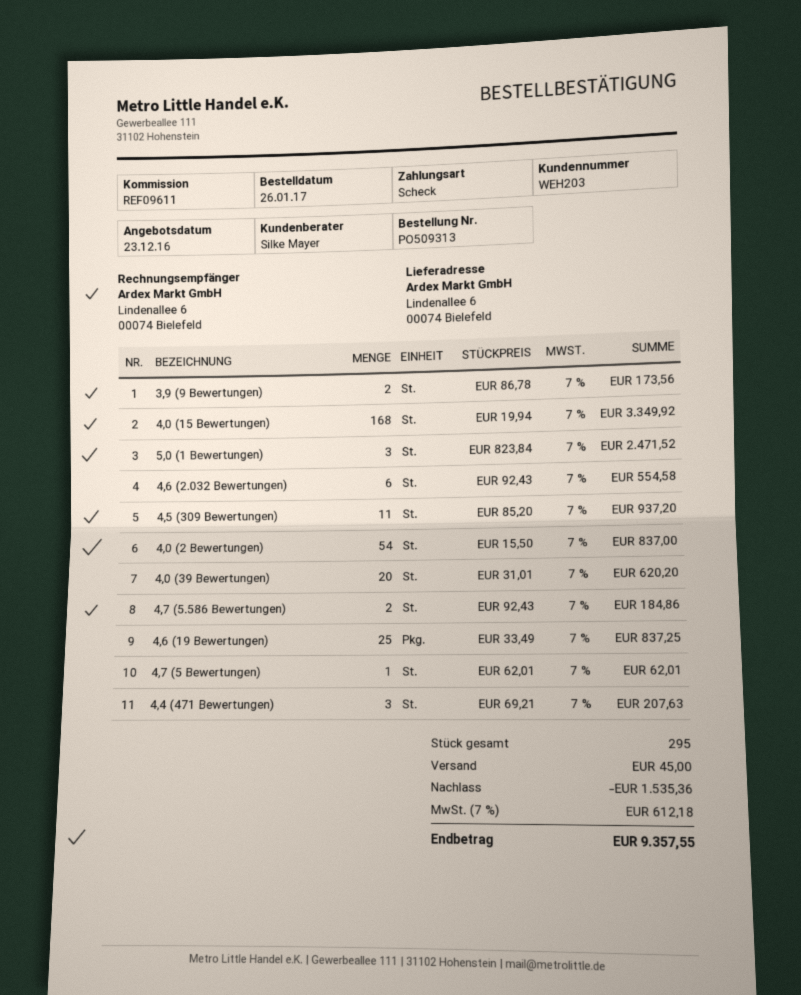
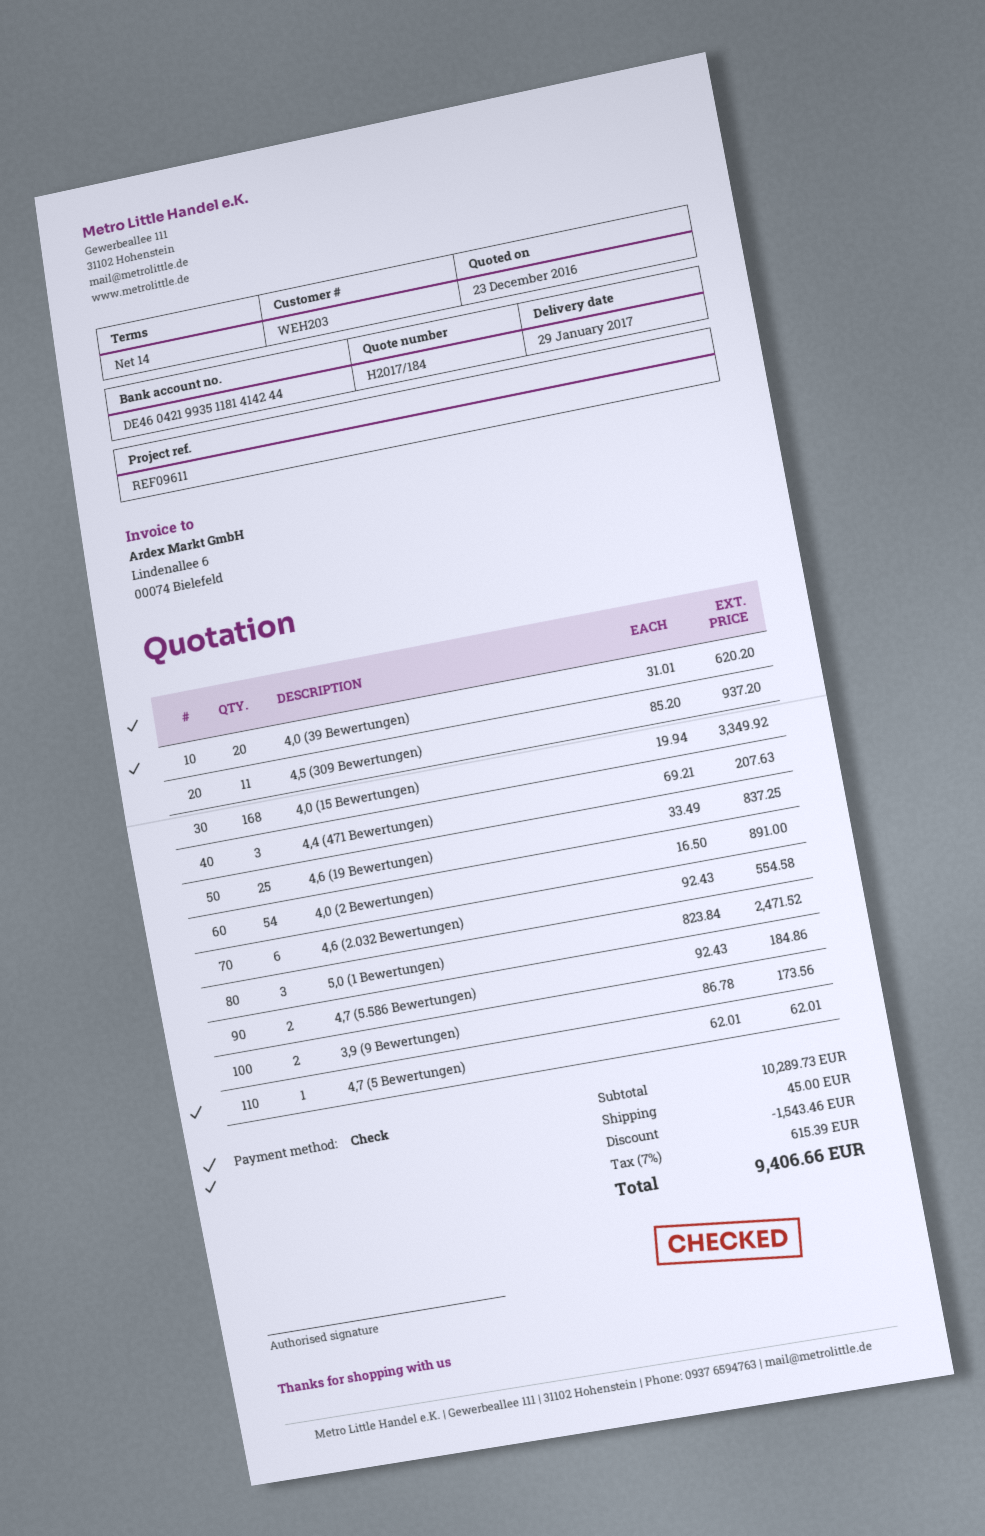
4,0 (2 Bewertungen): 54 x 15.50 = 837.00 -> 54 x 16.50 = 891.00
discount: 1535.36 -> 1543.46
tax: 7% = 612.18 -> 7% = 615.39
total: 9357.55 -> 9406.66

